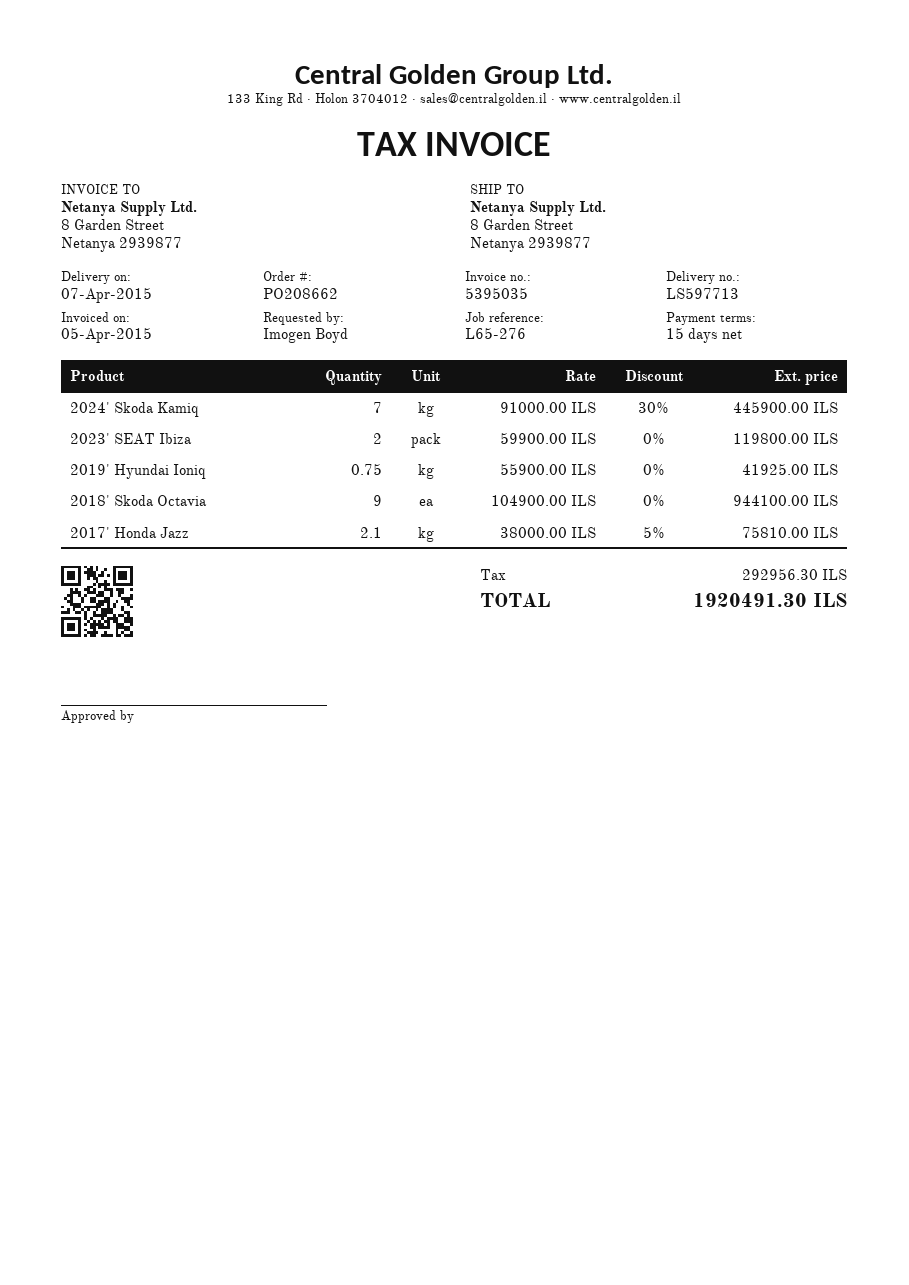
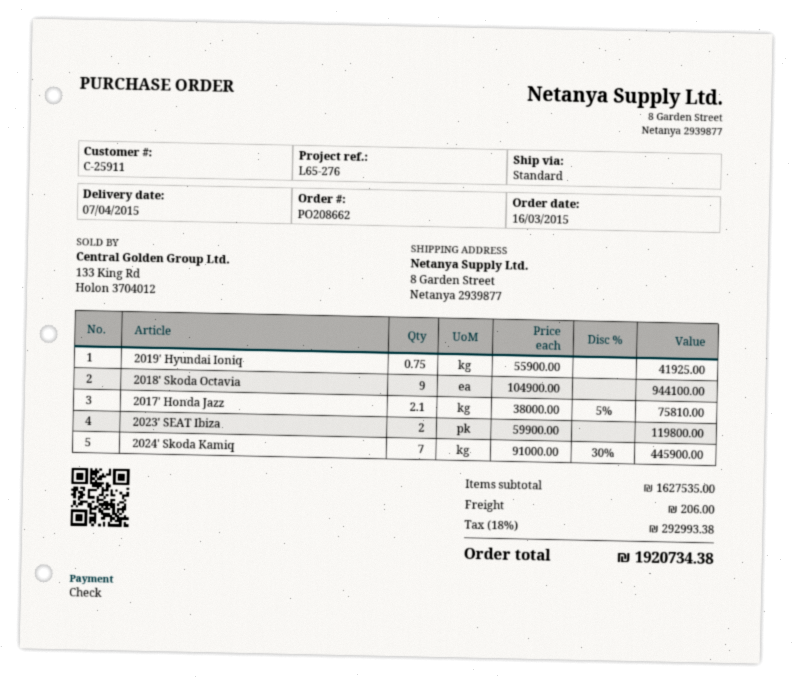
shipping: none -> 206.00
tax: 292956.30 -> 292993.38
total: 1920491.30 -> 1920734.38

